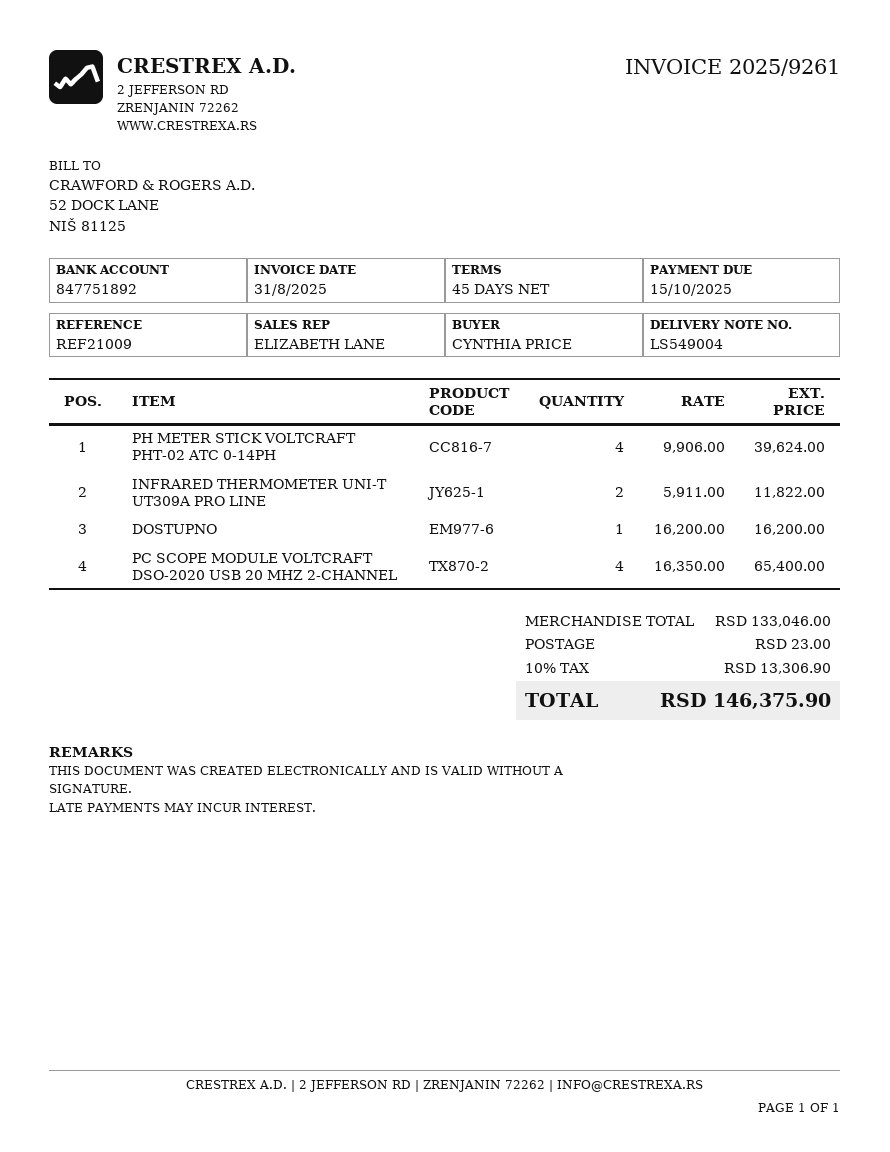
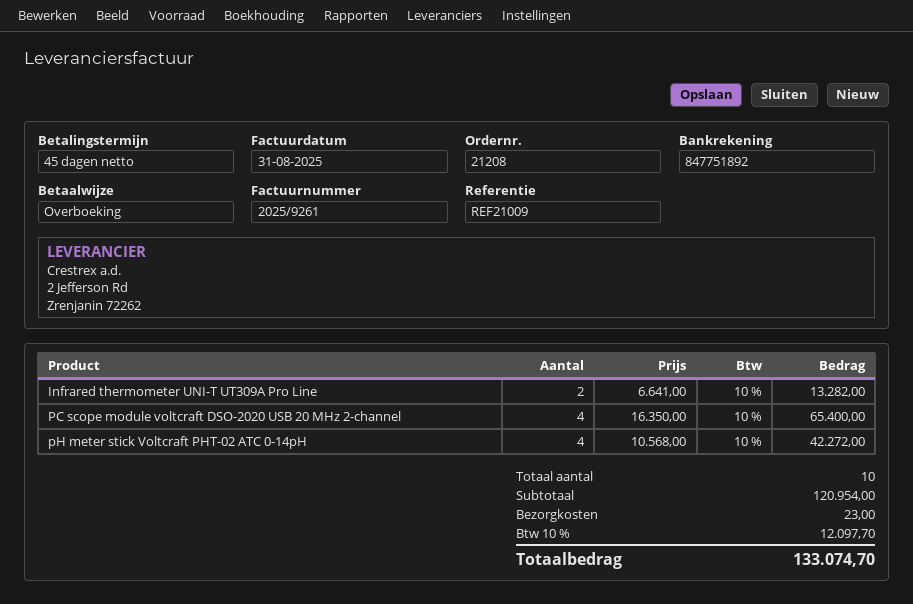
PH METER STICK VOLTCRAFT PHT-02 ATC 0-14PH: 4 x 9906.00 = 39624.00 -> 4 x 10568.00 = 42272.00
INFRARED THERMOMETER UNI-T UT309A PRO LINE: 2 x 5911.00 = 11822.00 -> 2 x 6641.00 = 13282.00
DOSTUPNO: 1 x 16200.00 = 16200.00 -> none
subtotal: 133046.00 -> 120954.00
tax: 10% = 13306.90 -> 10% = 12097.70
total: 146375.90 -> 133074.70

